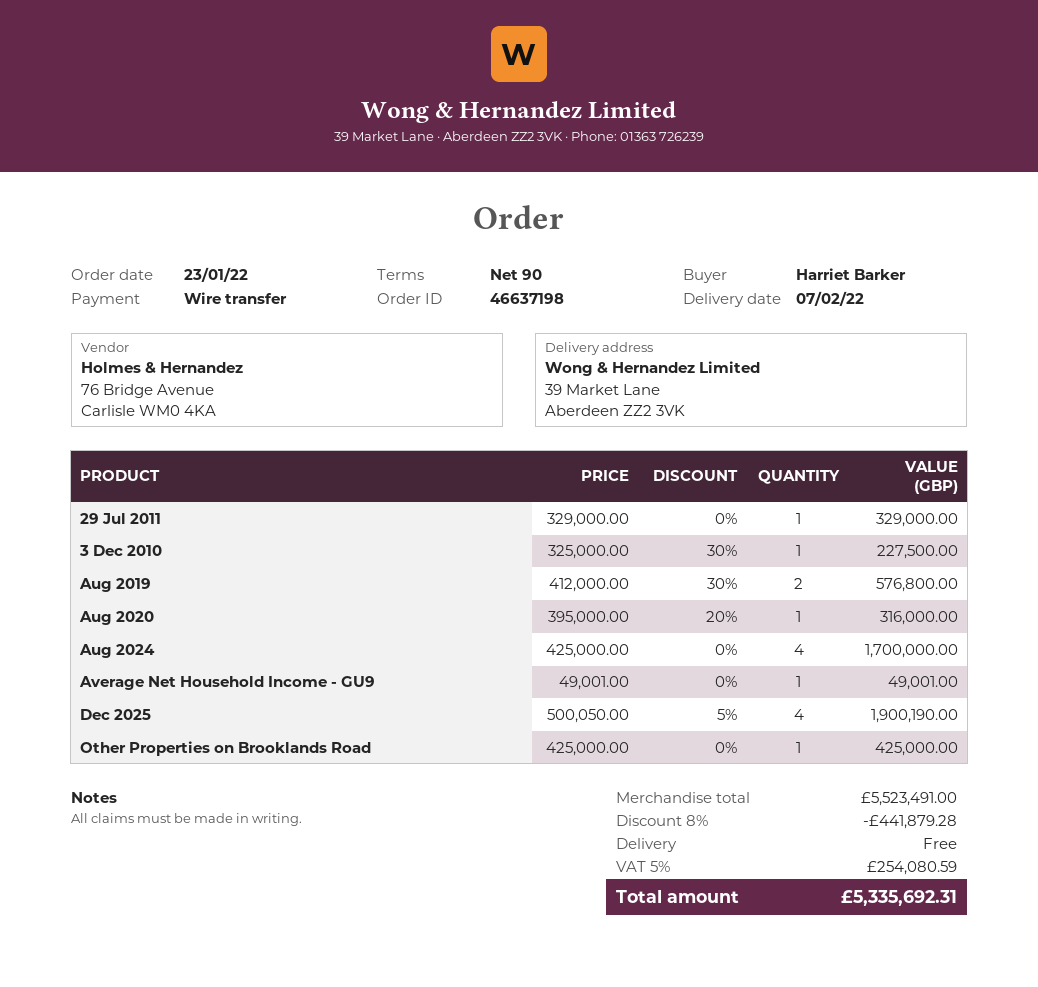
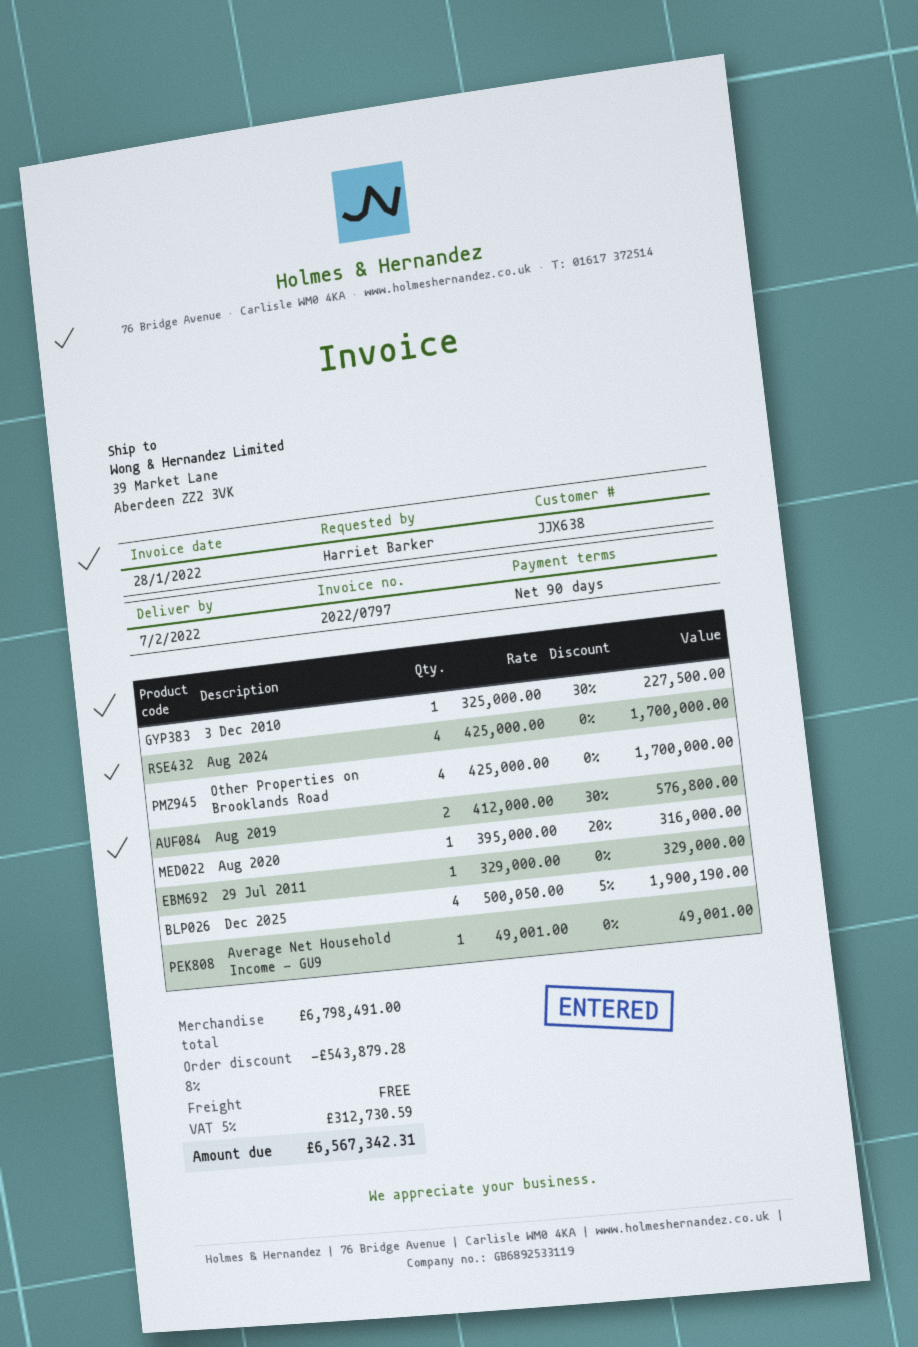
Other Properties on Brooklands Road: 1 x 425000.00 = 425000.00 -> 4 x 425000.00 = 1700000.00
subtotal: 5523491.00 -> 6798491.00
discount: 8% = 441879.28 -> 8% = 543879.28
tax: 5% = 254080.59 -> 5% = 312730.59
total: 5335692.31 -> 6567342.31

